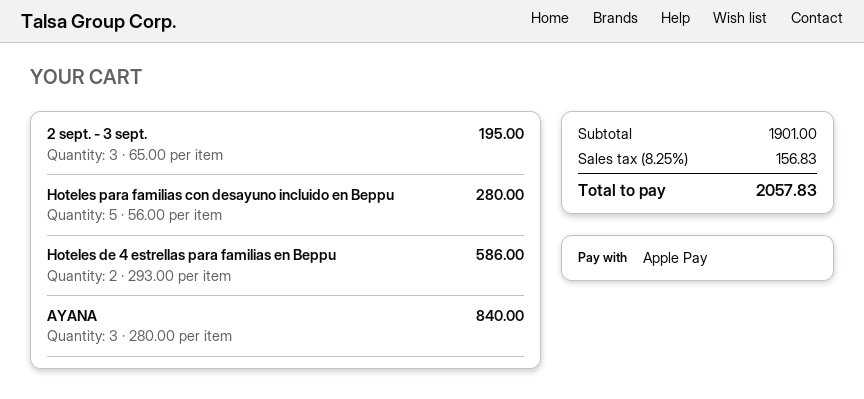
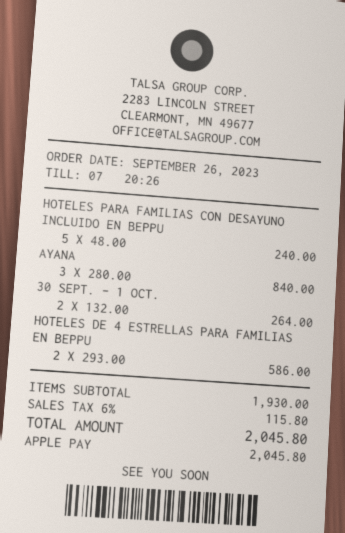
2 sept. - 3 sept.: 3 x 65.00 = 195.00 -> none
Hoteles para familias con desayuno incluido en Beppu: 5 x 56.00 = 280.00 -> 5 x 48.00 = 240.00
30 SEPT. - 1 OCT.: none -> 2 x 132.00 = 264.00
subtotal: 1901.00 -> 1930.00
tax: 8.25% = 156.83 -> 6% = 115.80
total: 2057.83 -> 2045.80

